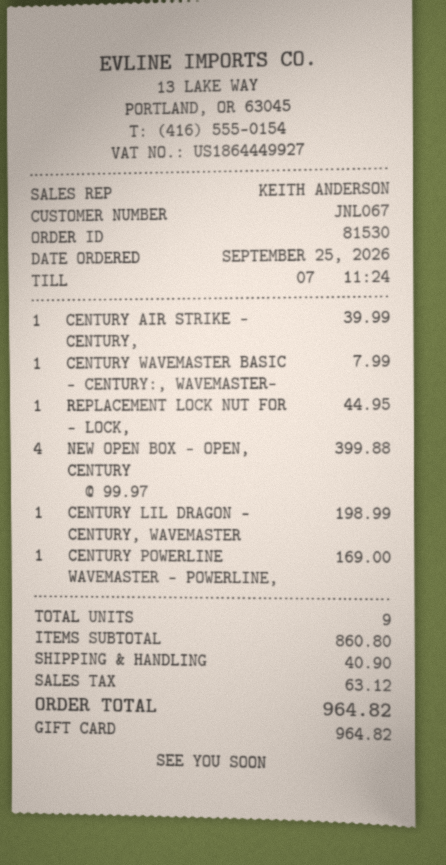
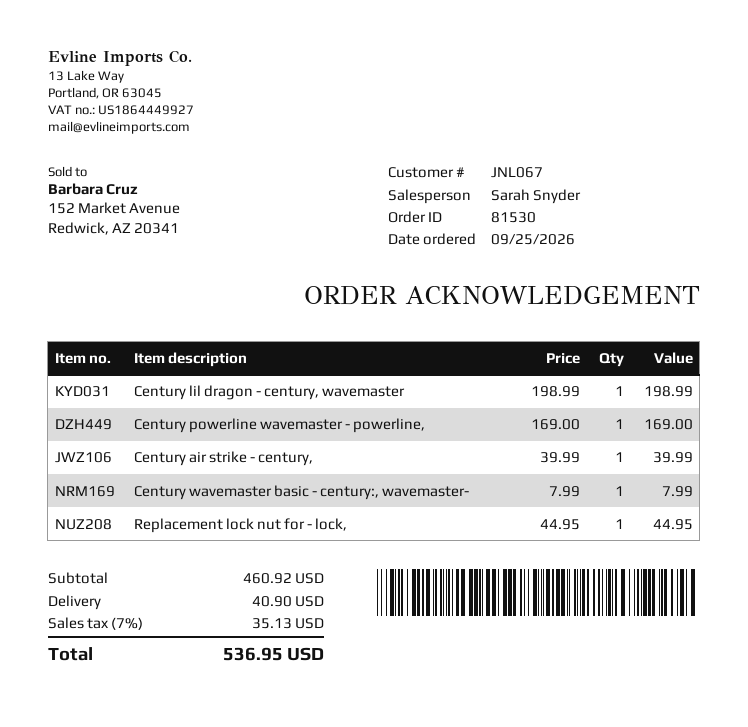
sales rep: KEITH ANDERSON -> Sarah Snyder
NEW OPEN BOX - OPEN, CENTURY: 4 x 99.97 = 399.88 -> none
subtotal: 860.80 -> 460.92
tax: 63.12 -> 35.13
total: 964.82 -> 536.95

